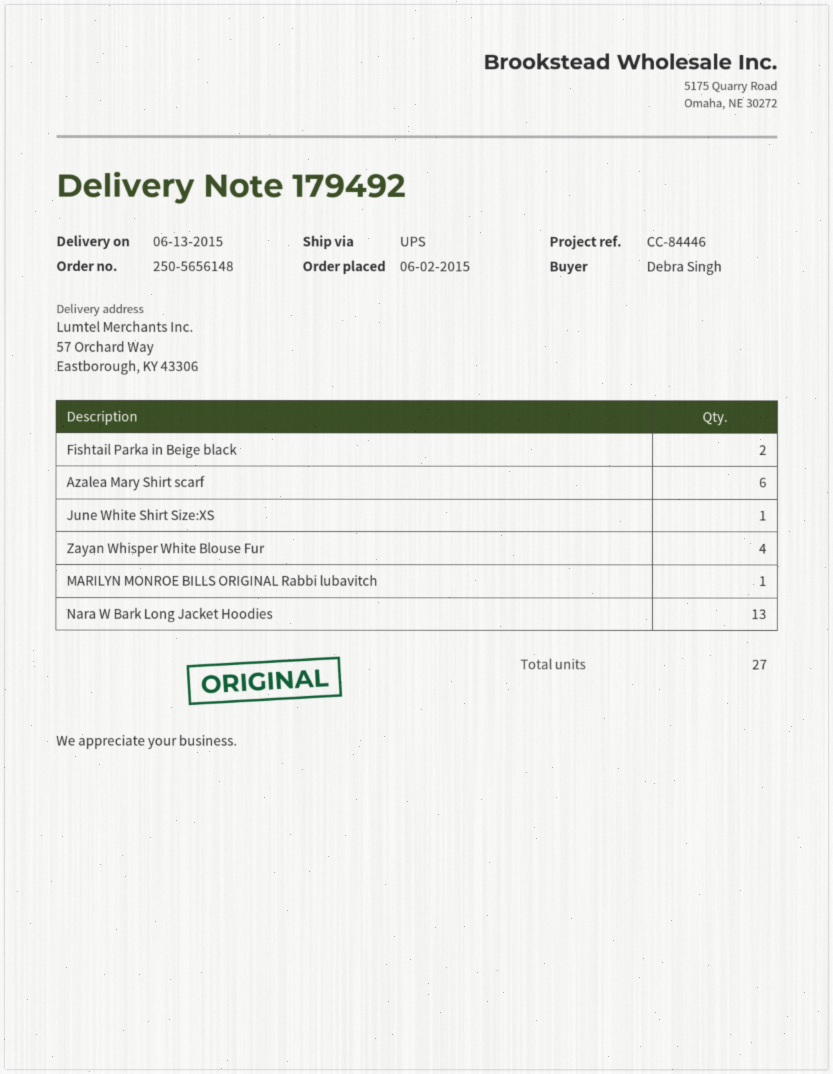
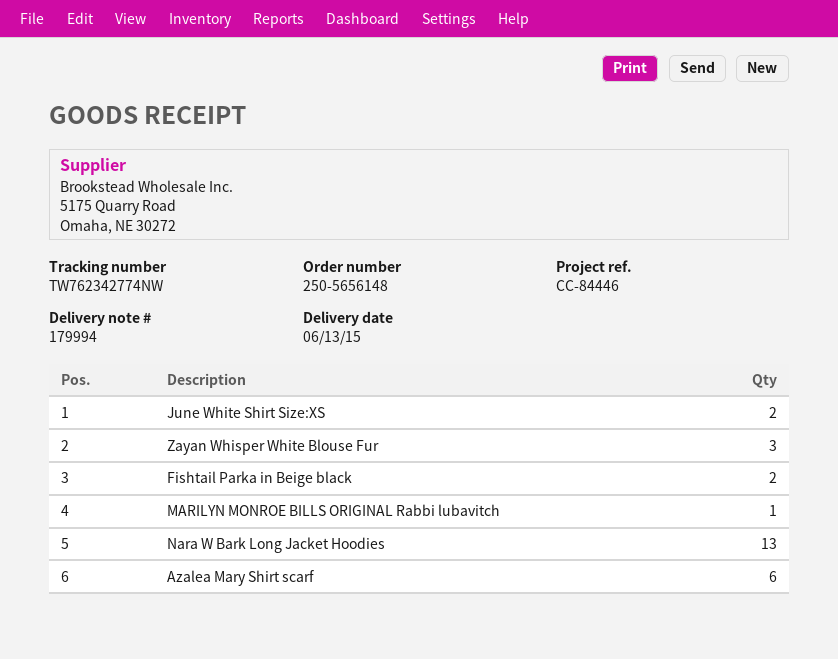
delivery note number: 179492 -> 179994
June White Shirt Size:XS: 1 -> 2
Zayan Whisper White Blouse Fur: 4 -> 3

